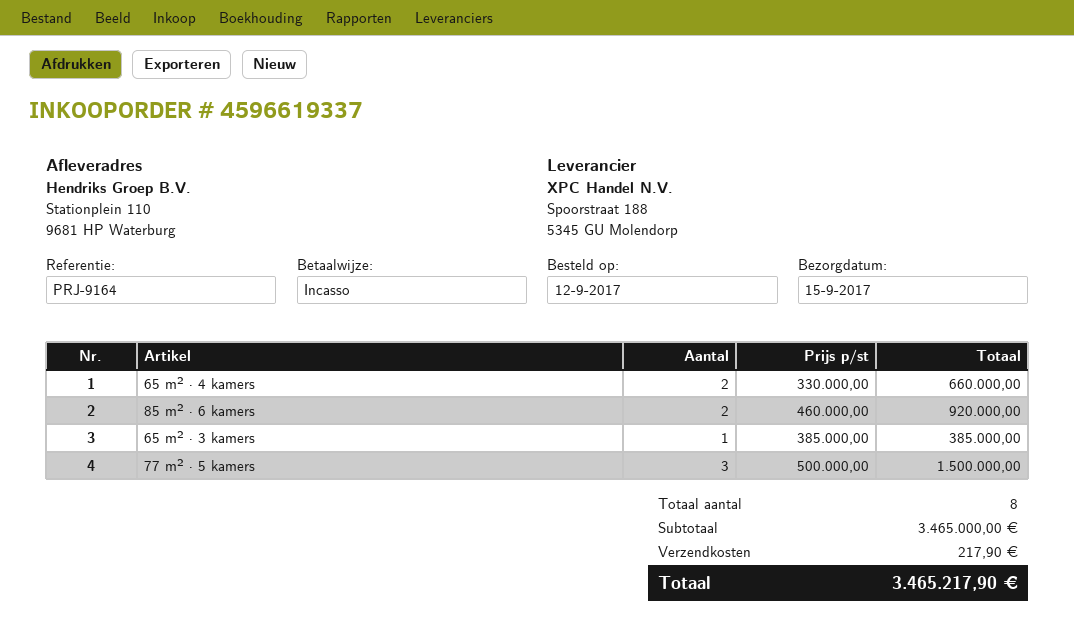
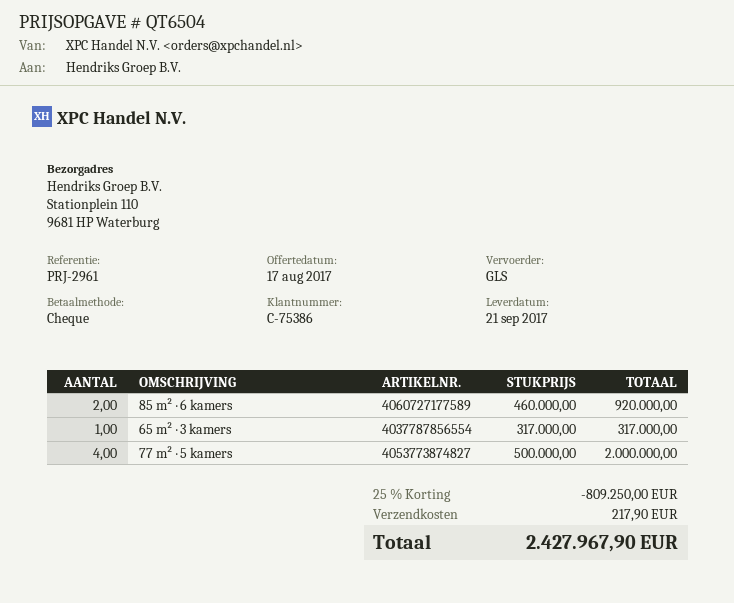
delivery date: 2017-09-15 -> 2017-09-21
reference: PRJ-9164 -> PRJ-2961
payment method: direct debit -> cheque
65 m² · 4 kamers: 2 x 330000.00 = 660000.00 -> none
65 m² · 3 kamers: 1 x 385000.00 = 385000.00 -> 1 x 317000.00 = 317000.00
77 m² · 5 kamers: 3 x 500000.00 = 1500000.00 -> 4 x 500000.00 = 2000000.00
discount: none -> 25% = 809250.00
total: 3465217.90 -> 2427967.90

